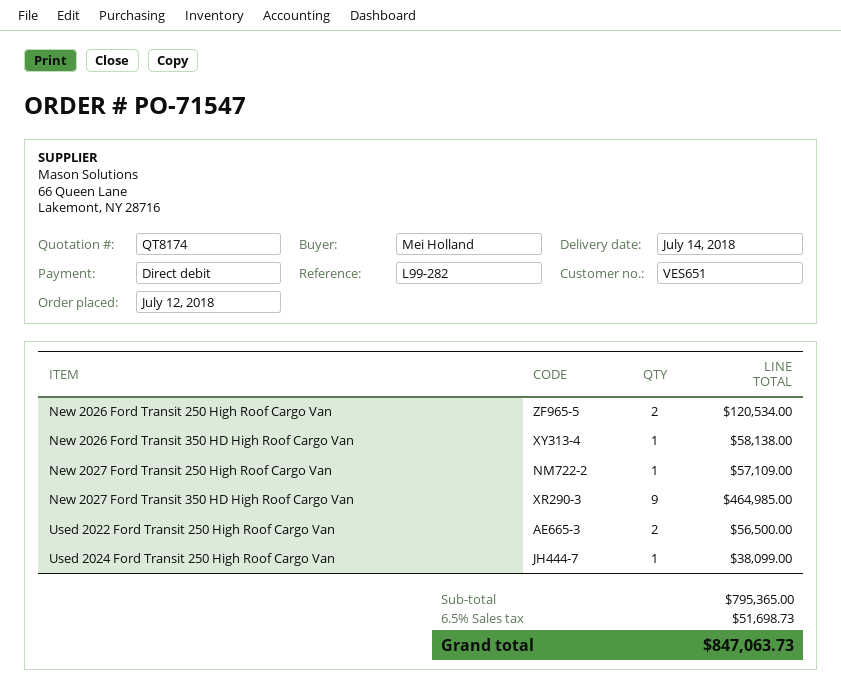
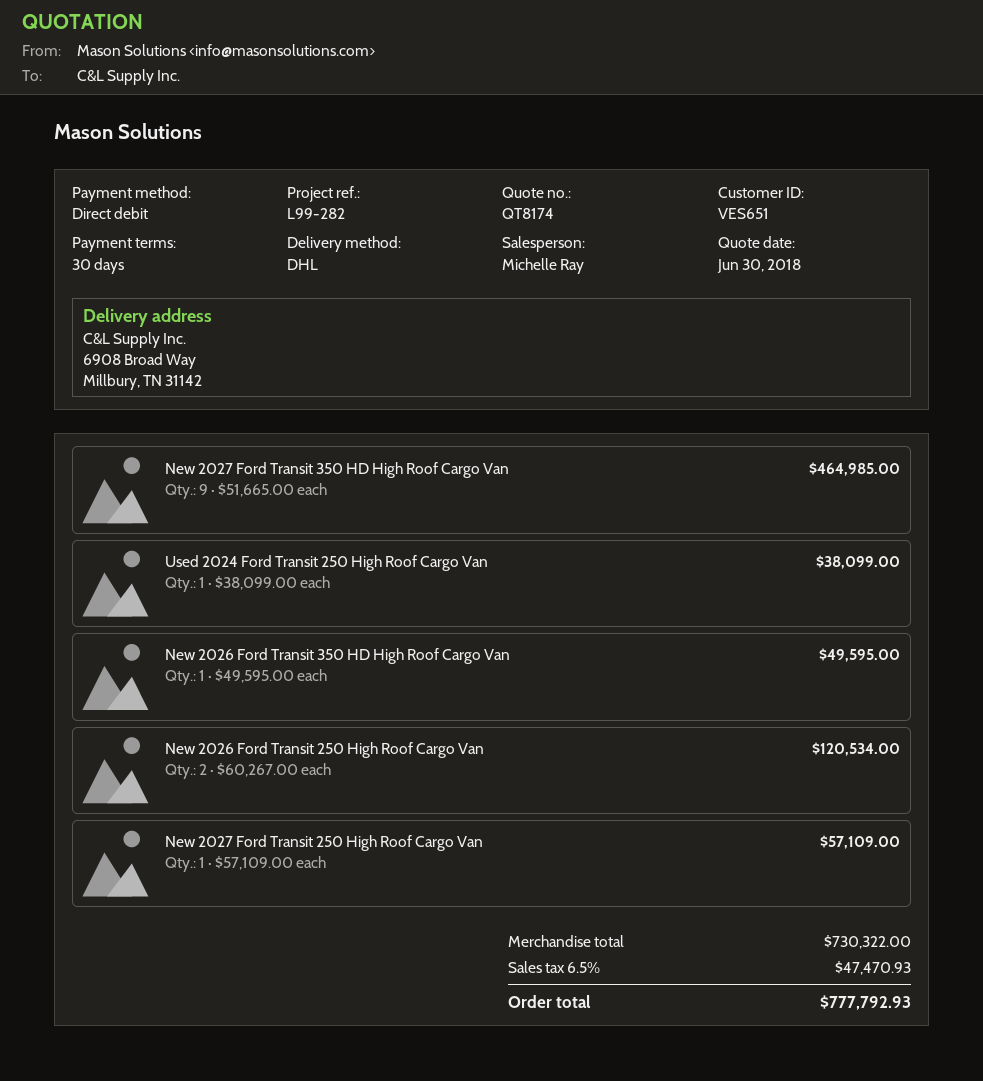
New 2026 Ford Transit 350 HD High Roof Cargo Van: 1 for 58138.00 -> 1 for 49595.00
Used 2022 Ford Transit 250 High Roof Cargo Van: 2 for 56500.00 -> none
subtotal: 795365.00 -> 730322.00
tax: 6.5% = 51698.73 -> 6.5% = 47470.93
total: 847063.73 -> 777792.93

